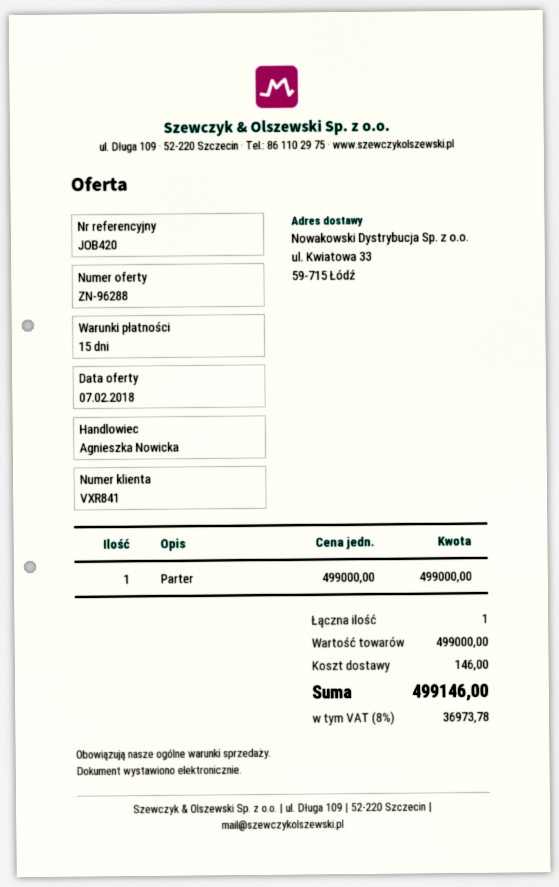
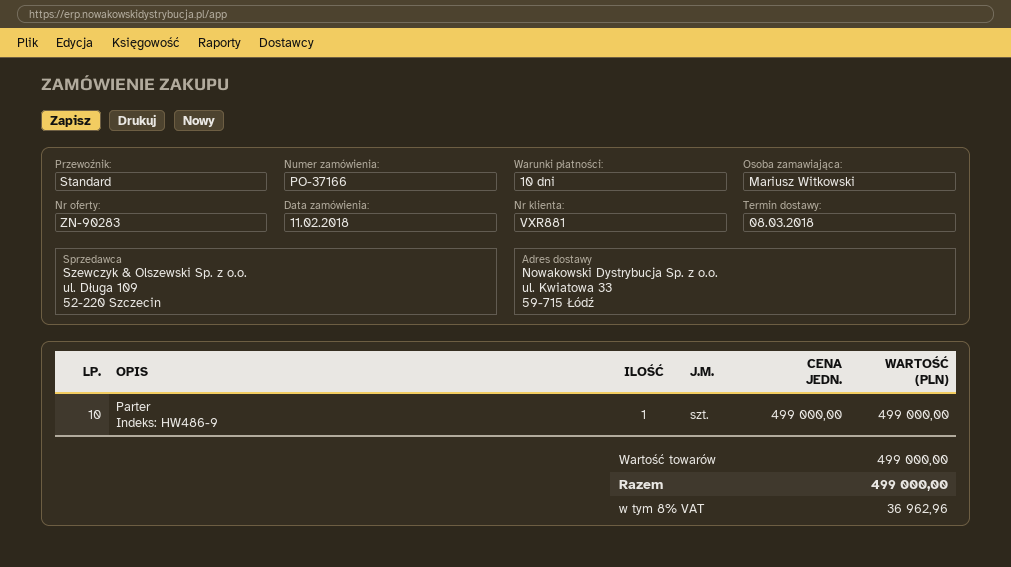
quote number: ZN-96288 -> ZN-90283
payment terms: 15 days -> 10 days
customer number: VXR841 -> VXR881
shipping: 146.00 -> none
tax: 8% = 36973.78 -> 8% = 36962.96
total: 499146.00 -> 499000.00

